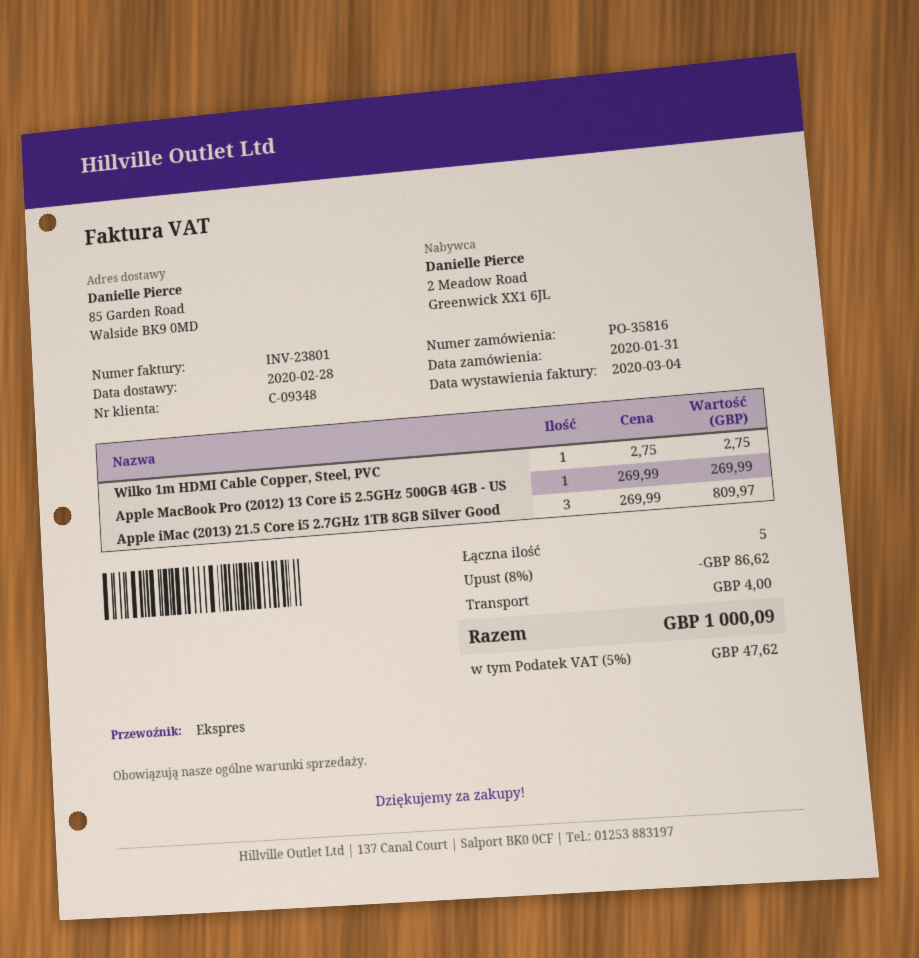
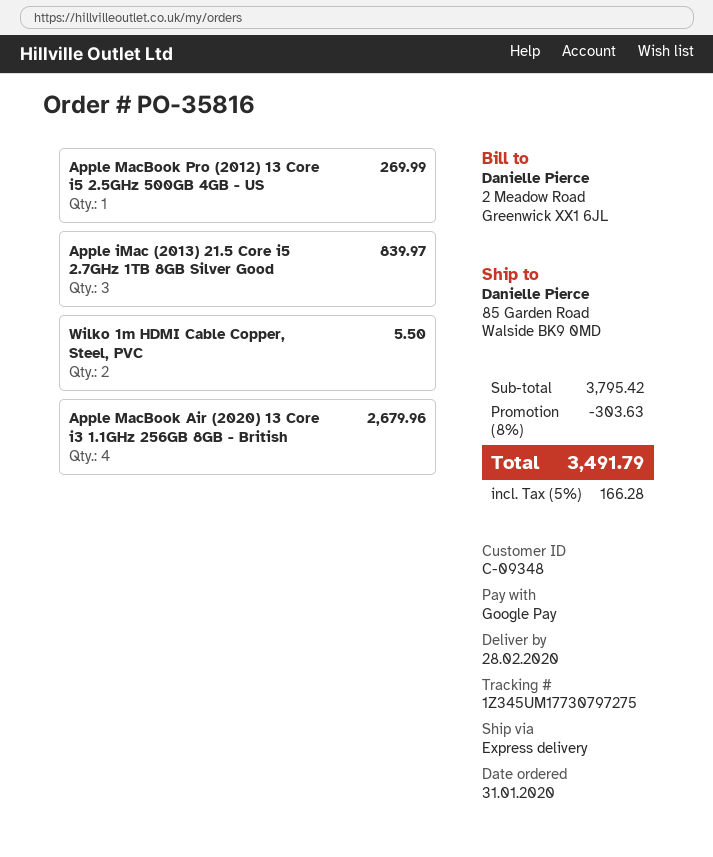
Wilko 1m HDMI Cable Copper, Steel, PVC: 1 for 2.75 -> 2 for 5.50
Apple iMac (2013) 21.5 Core i5 2.7GHz 1TB 8GB Silver Good: 3 for 809.97 -> 3 for 839.97
Apple MacBook Air (2020) 13 Core i3 1.1GHz 256GB 8GB - British: none -> 4 for 2679.96
discount: 8% = 86.62 -> 8% = 303.63
shipping: 4.00 -> none
tax: 5% = 47.62 -> 5% = 166.28
total: 1000.09 -> 3491.79

